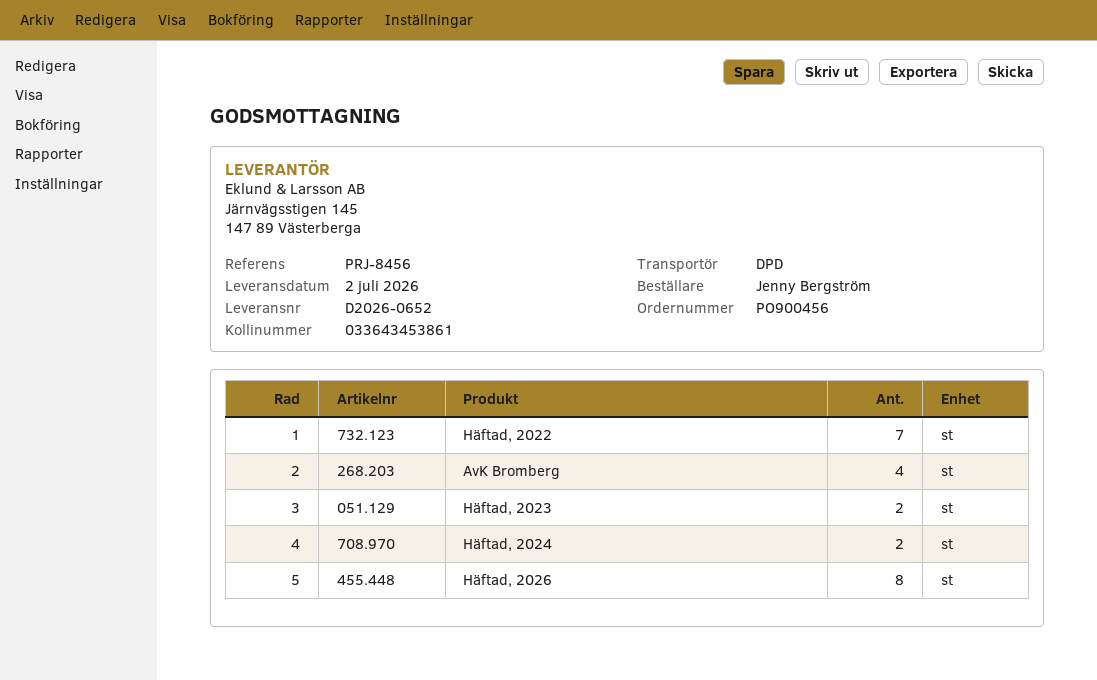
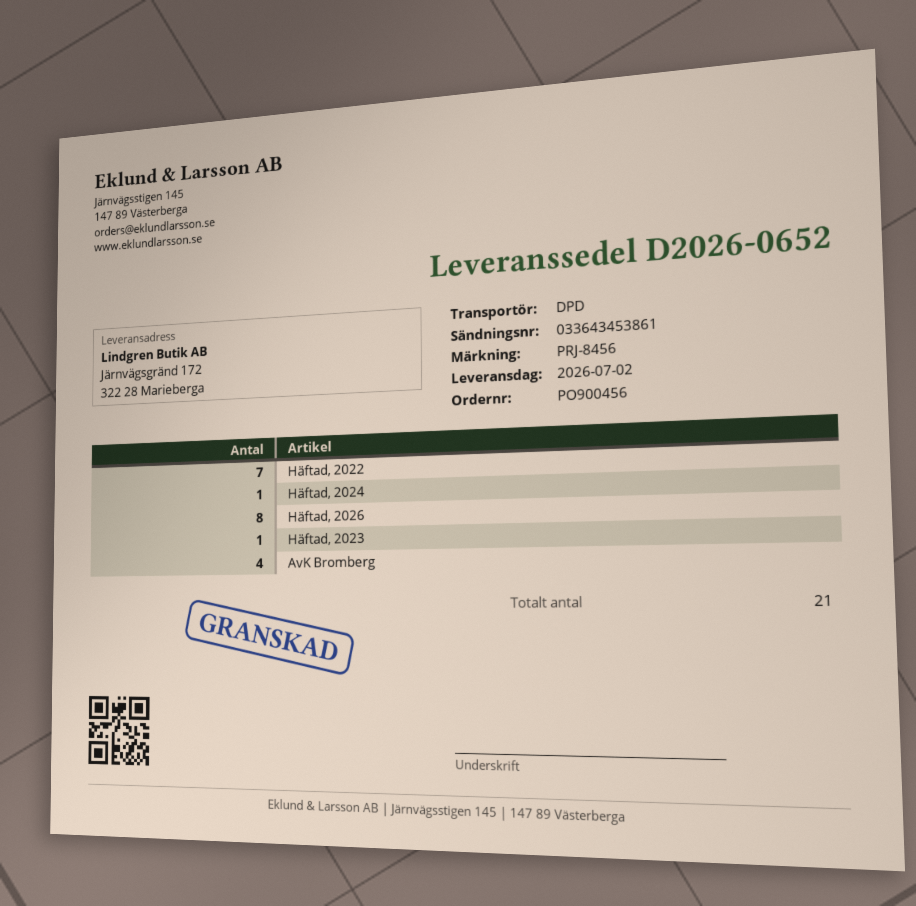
Häftad, 2023: 2 -> 1
Häftad, 2024: 2 -> 1

